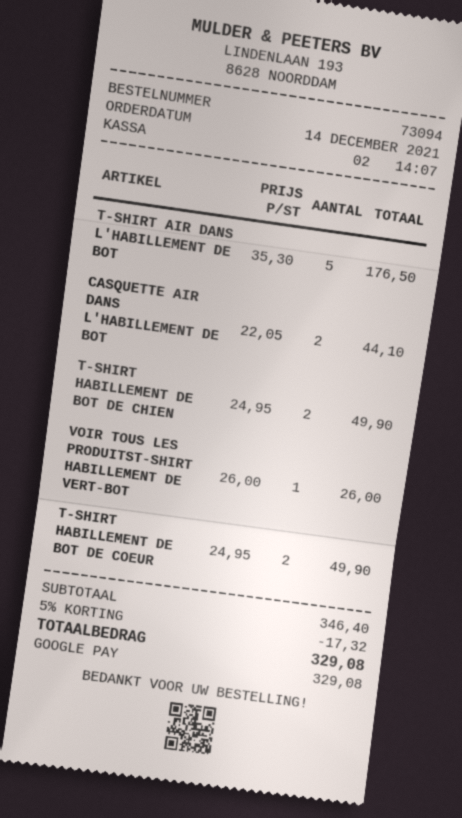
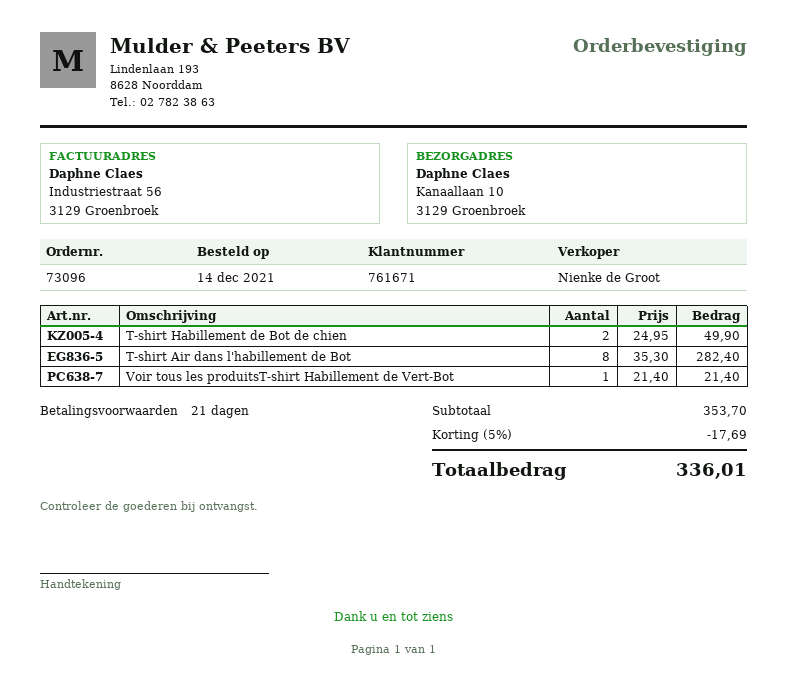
order number: 73094 -> 73096
T-SHIRT AIR DANS L'HABILLEMENT DE BOT: 5 x 35.30 = 176.50 -> 8 x 35.30 = 282.40
CASQUETTE AIR DANS L'HABILLEMENT DE BOT: 2 x 22.05 = 44.10 -> none
VOIR TOUS LES PRODUITST-SHIRT HABILLEMENT DE VERT-BOT: 1 x 26.00 = 26.00 -> 1 x 21.40 = 21.40
T-SHIRT HABILLEMENT DE BOT DE COEUR: 2 x 24.95 = 49.90 -> none
subtotal: 346.40 -> 353.70
discount: 5% = 17.32 -> 5% = 17.69
total: 329.08 -> 336.01

